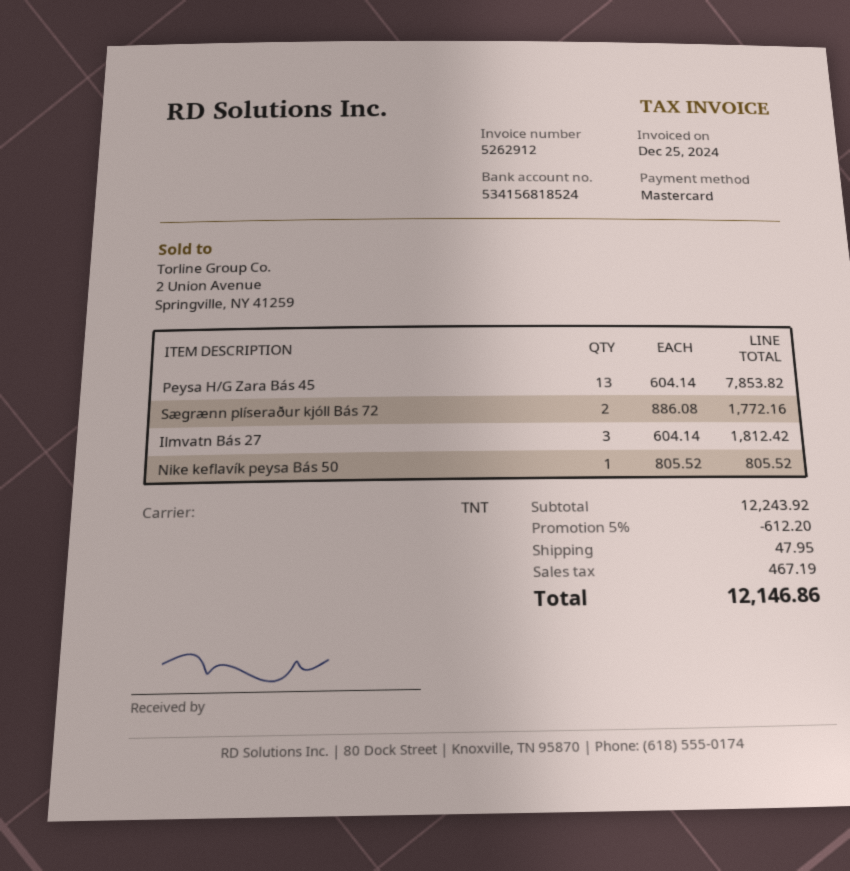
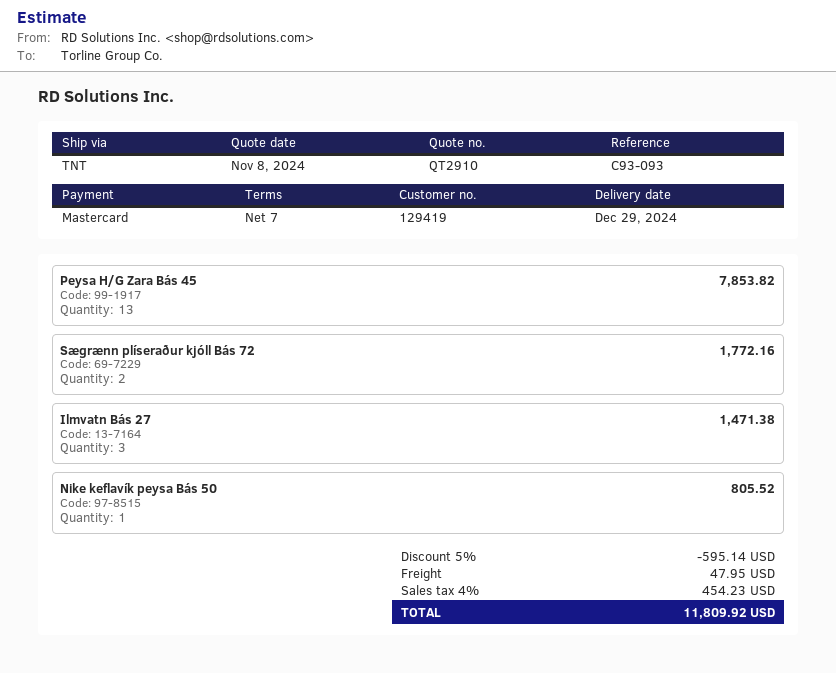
Ilmvatn Bás 27: 3 for 1812.42 -> 3 for 1471.38
discount: 5% = 612.20 -> 5% = 595.14
tax: 467.19 -> 454.23
total: 12146.86 -> 11809.92

